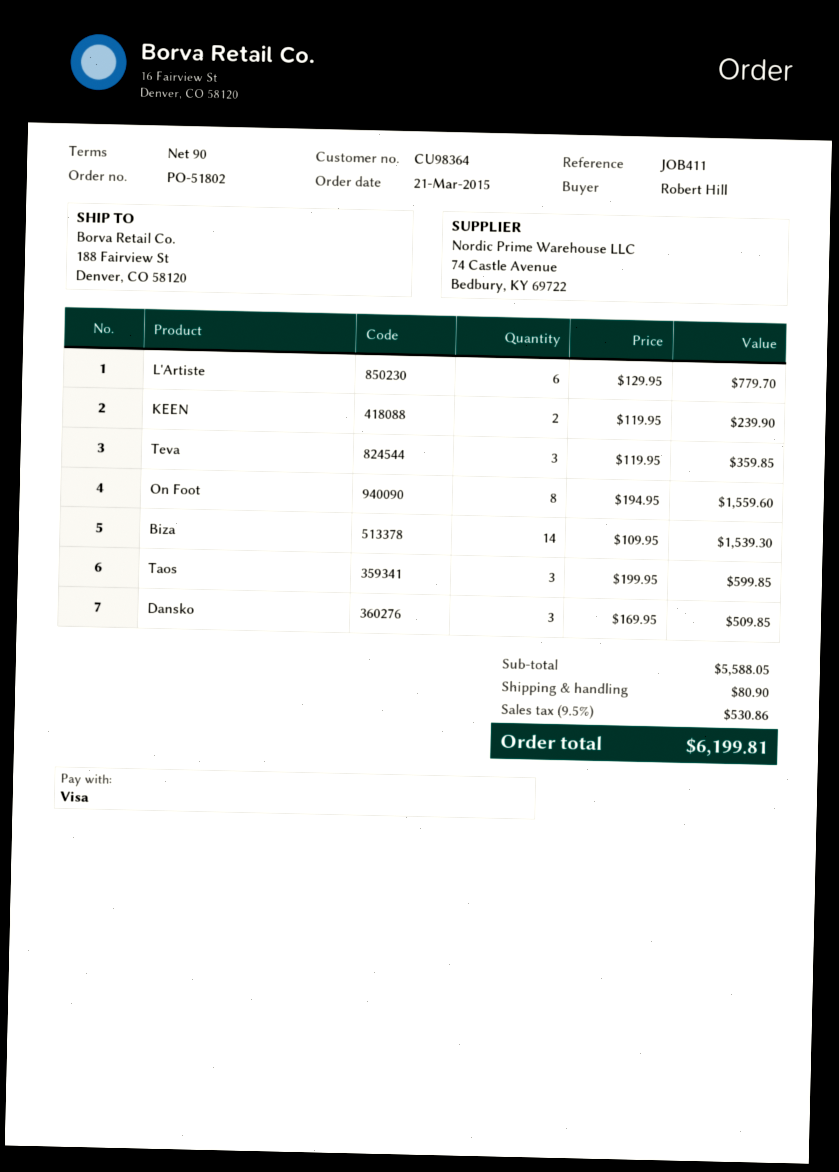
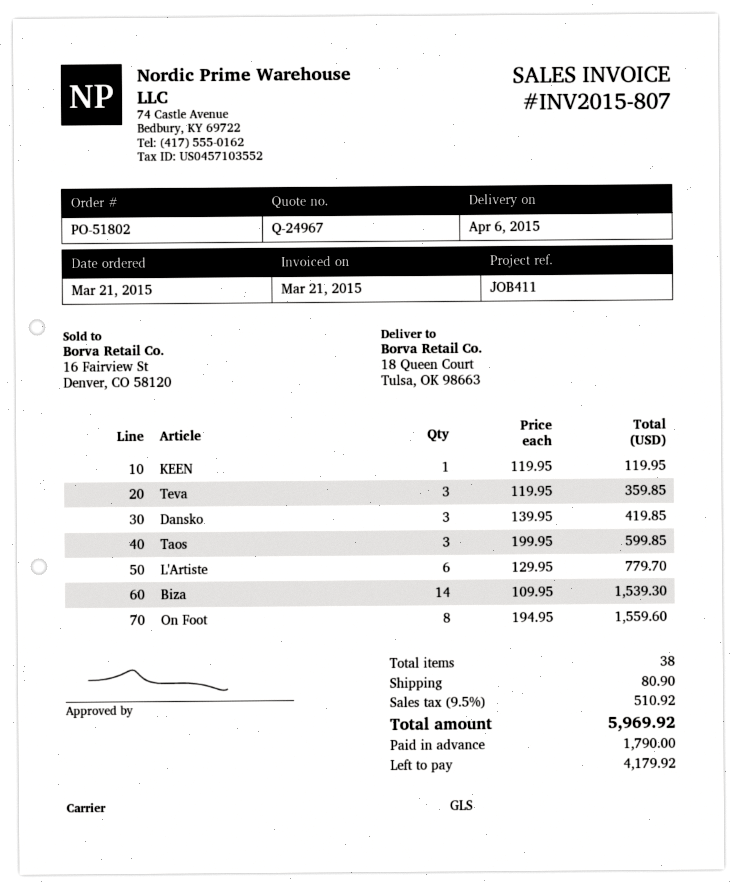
ship to: 188 Fairview St, Denver, CO 58120 -> 18 Queen Court, Tulsa, OK 98663
KEEN: 2 x 119.95 = 239.90 -> 1 x 119.95 = 119.95
Dansko: 3 x 169.95 = 509.85 -> 3 x 139.95 = 419.85
tax: 9.5% = 530.86 -> 9.5% = 510.92
total: 6199.81 -> 5969.92

